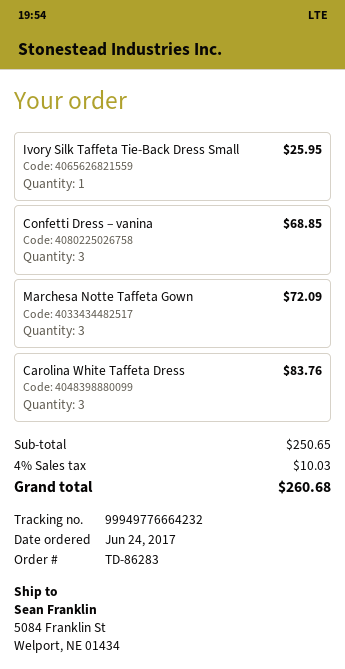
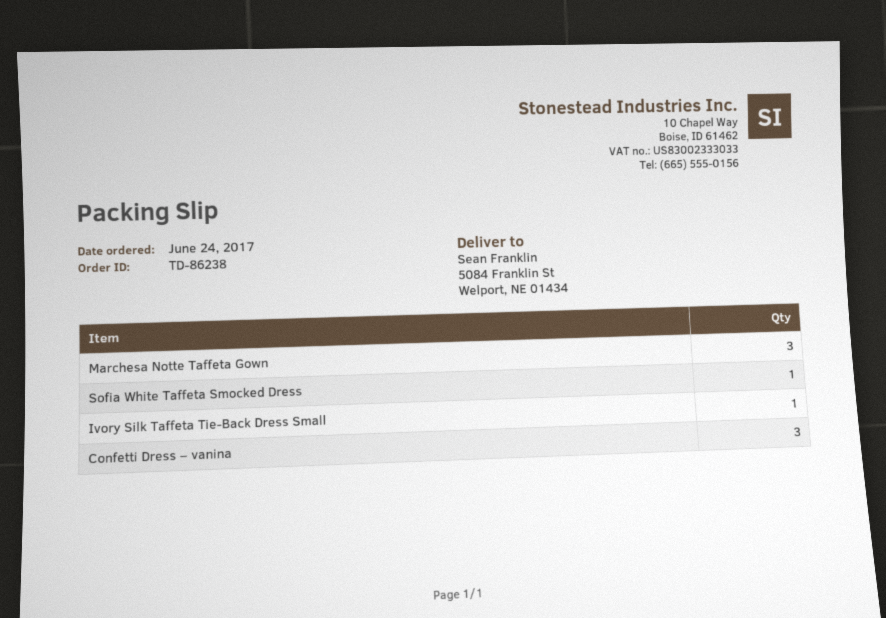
order number: TD-86283 -> TD-86238
Carolina White Taffeta Dress: 3 -> none
Sofia White Taffeta Smocked Dress: none -> 1

